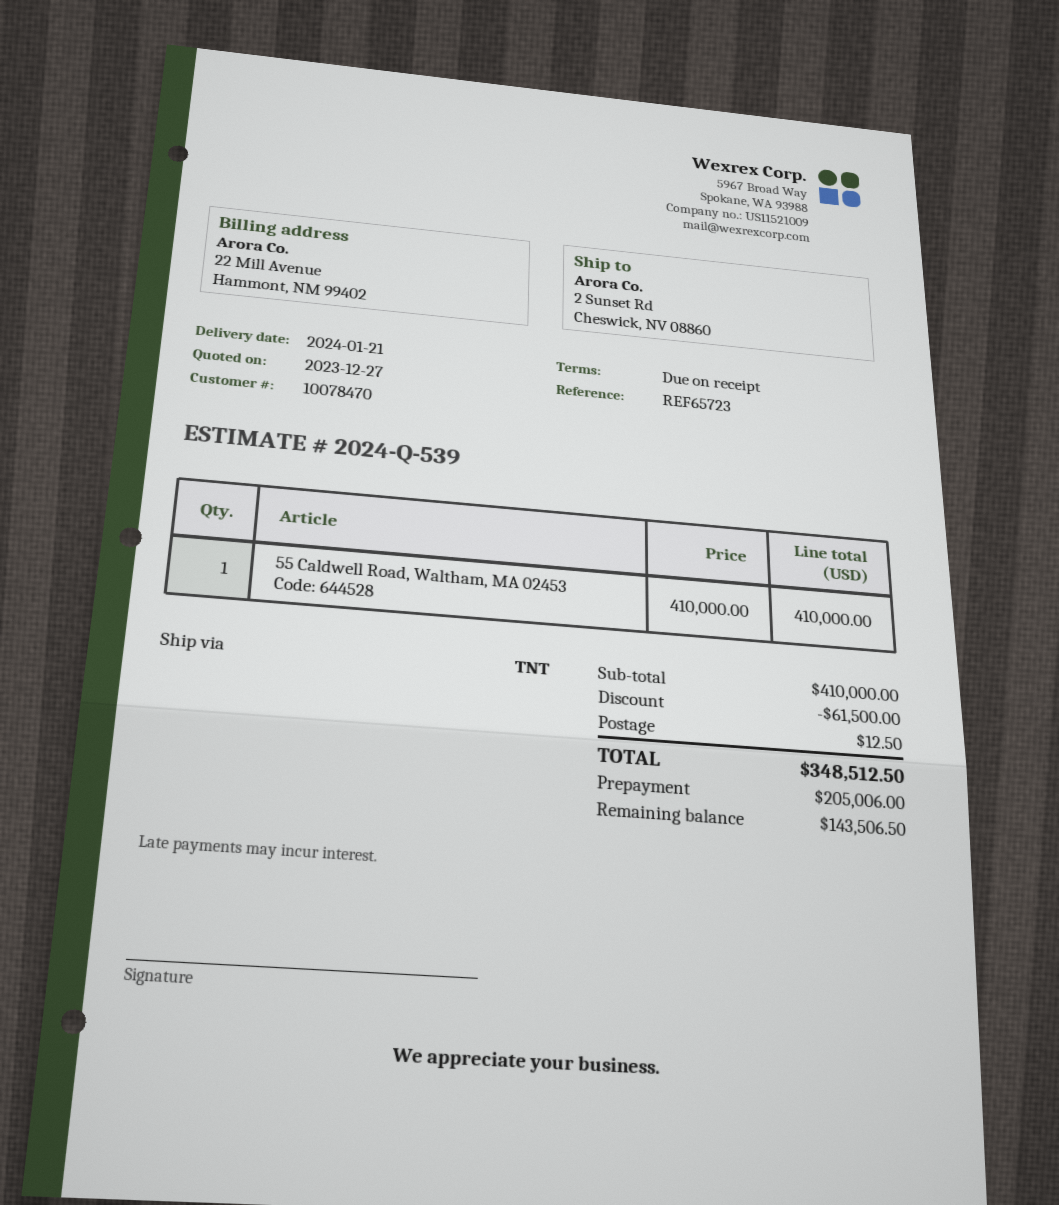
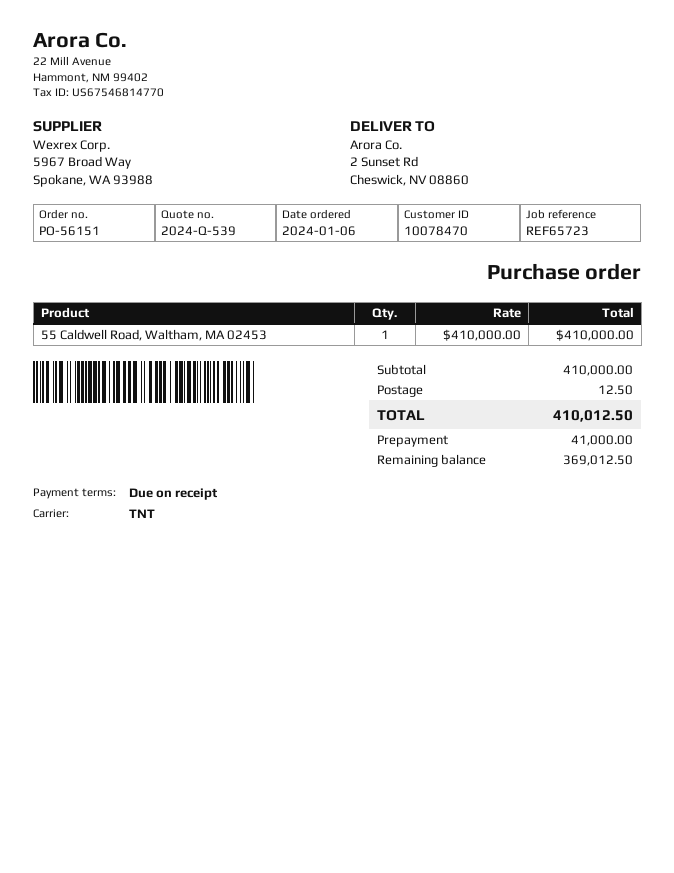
discount: 61500.00 -> none
total: 348512.50 -> 410012.50
deposit: 205006.00 -> 41000.00
balance: 143506.50 -> 369012.50

